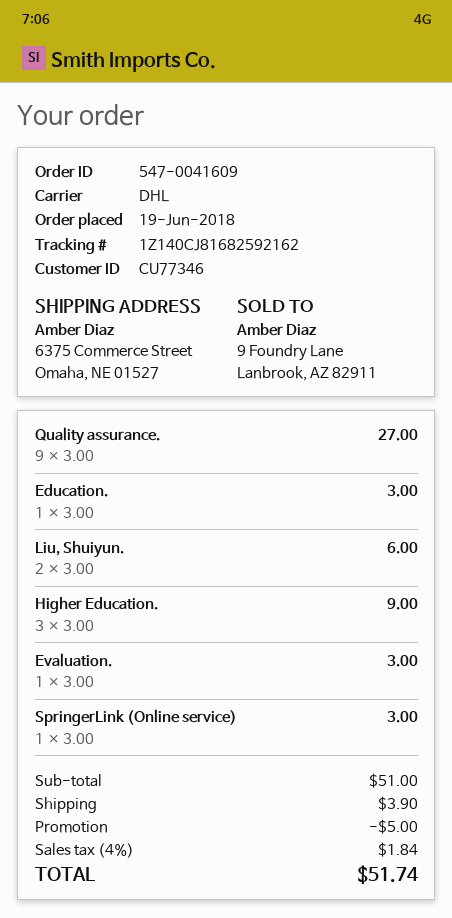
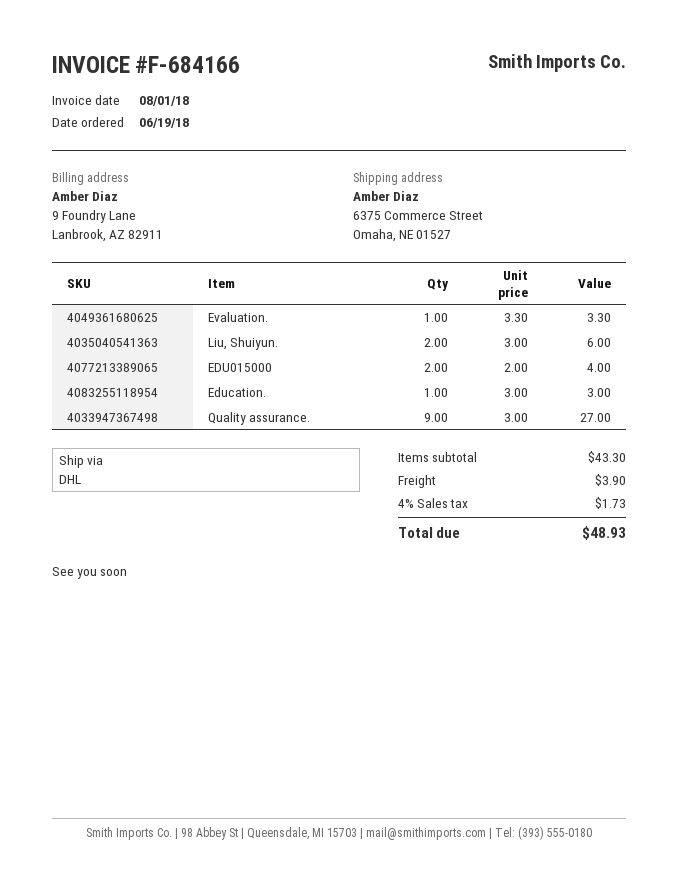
Higher Education.: 3 x 3.00 = 9.00 -> none
Evaluation.: 1 x 3.00 = 3.00 -> 1 x 3.30 = 3.30
SpringerLink (Online service): 1 x 3.00 = 3.00 -> none
EDU015000: none -> 2 x 2.00 = 4.00
subtotal: 51.00 -> 43.30
discount: 5.00 -> none
tax: 4% = 1.84 -> 4% = 1.73
total: 51.74 -> 48.93

